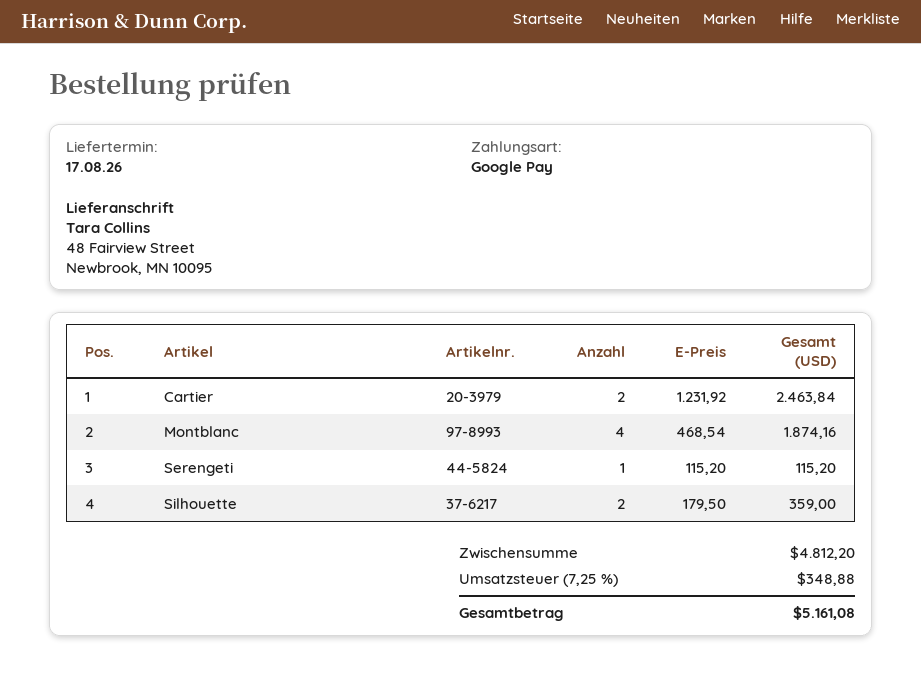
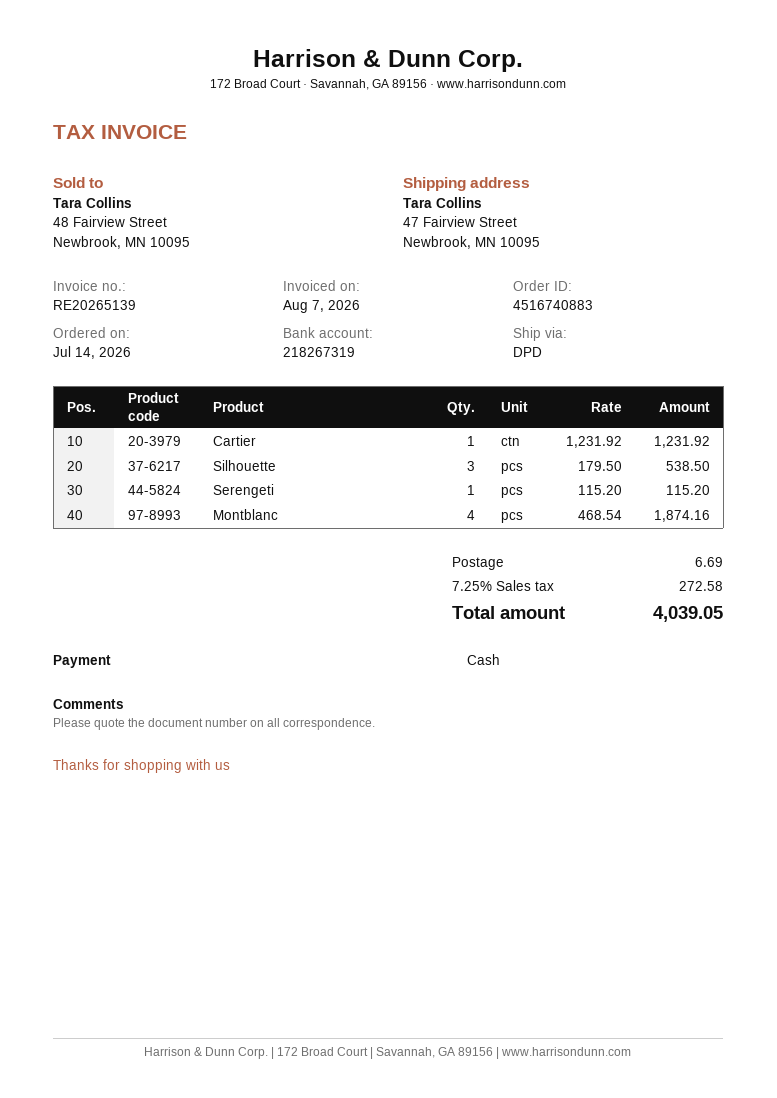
payment method: Google Pay -> cash
ship to: 48 Fairview Street, Newbrook, MN 10095 -> 47 Fairview Street, Newbrook, MN 10095
Cartier: 2 x 1231.92 = 2463.84 -> 1 x 1231.92 = 1231.92
Silhouette: 2 x 179.50 = 359.00 -> 3 x 179.50 = 538.50
shipping: none -> 6.69
tax: 7.25% = 348.88 -> 7.25% = 272.58
total: 5161.08 -> 4039.05

